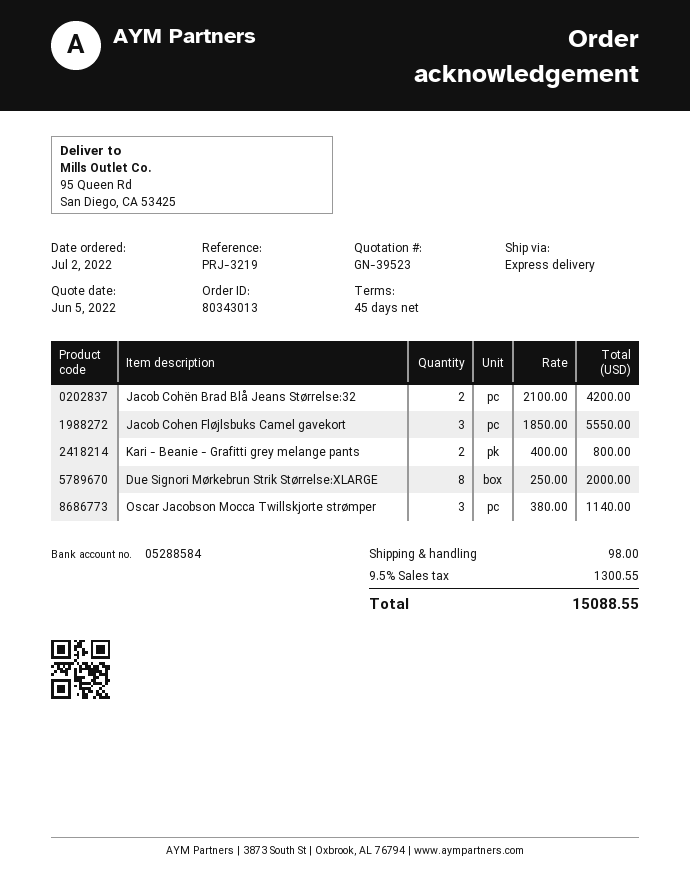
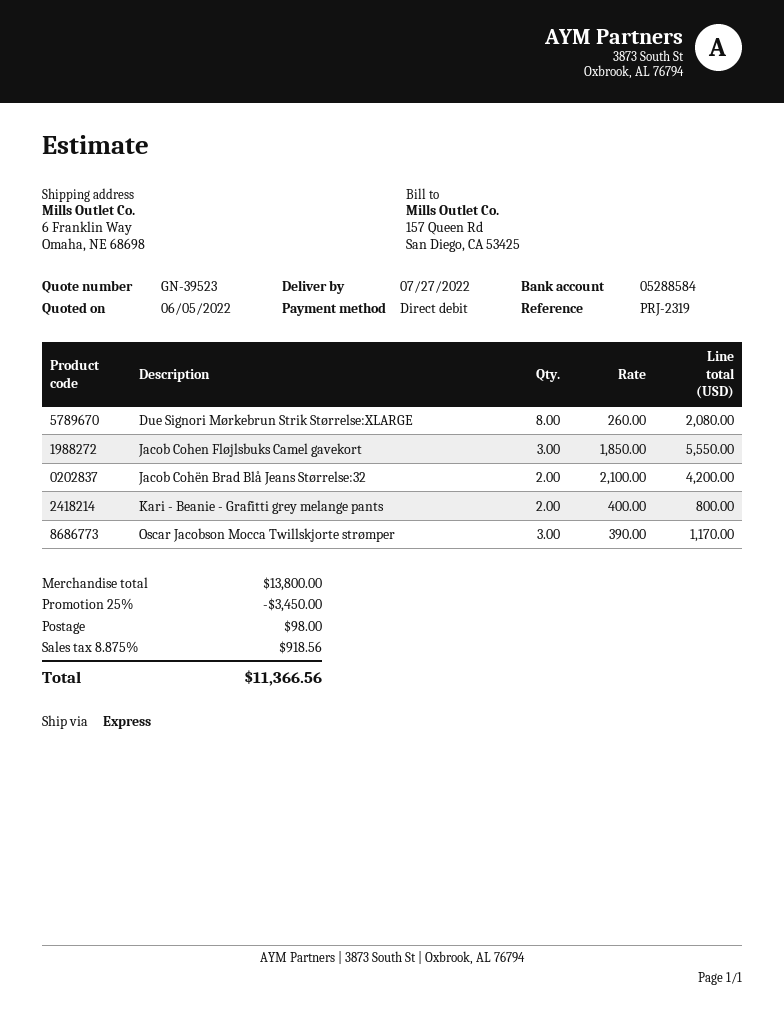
reference: PRJ-3219 -> PRJ-2319
ship to: 95 Queen Rd, San Diego, CA 53425 -> 6 Franklin Way, Omaha, NE 68698
Due Signori Mørkebrun Strik Størrelse:XLARGE: 8 x 250.00 = 2000.00 -> 8 x 260.00 = 2080.00
Oscar Jacobson Mocca Twillskjorte strømper: 3 x 380.00 = 1140.00 -> 3 x 390.00 = 1170.00
discount: none -> 25% = 3450.00
tax: 9.5% = 1300.55 -> 8.875% = 918.56
total: 15088.55 -> 11366.56

